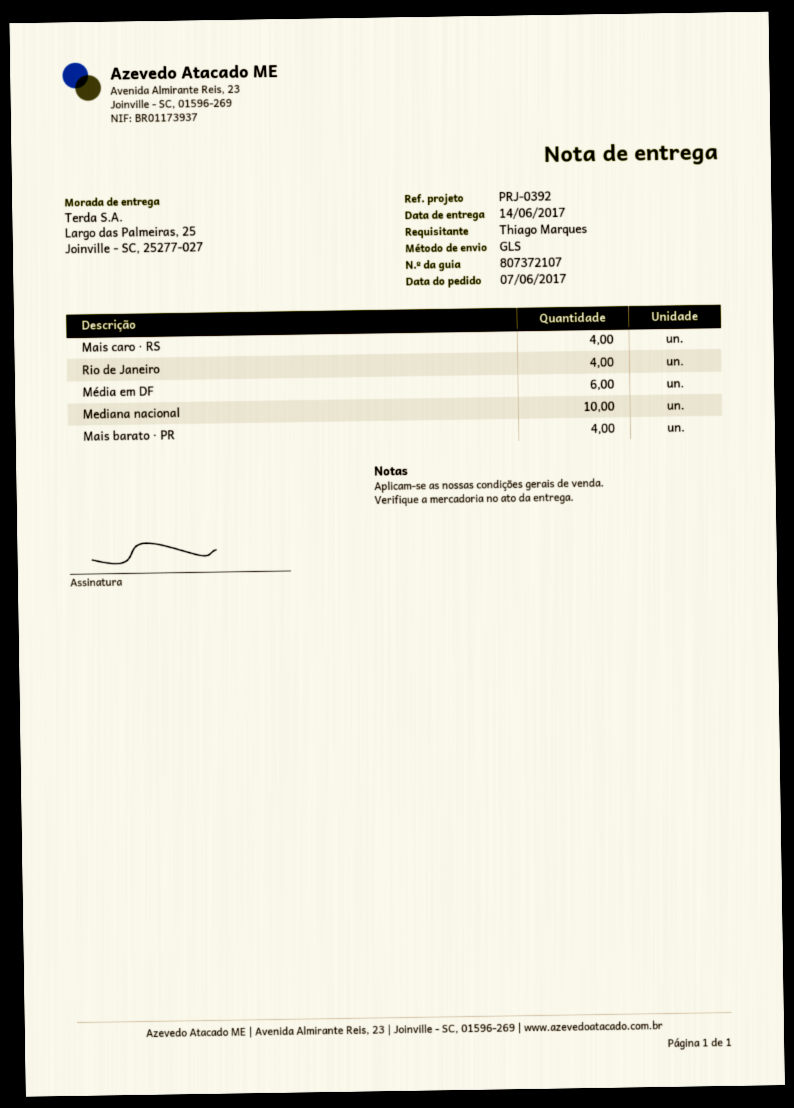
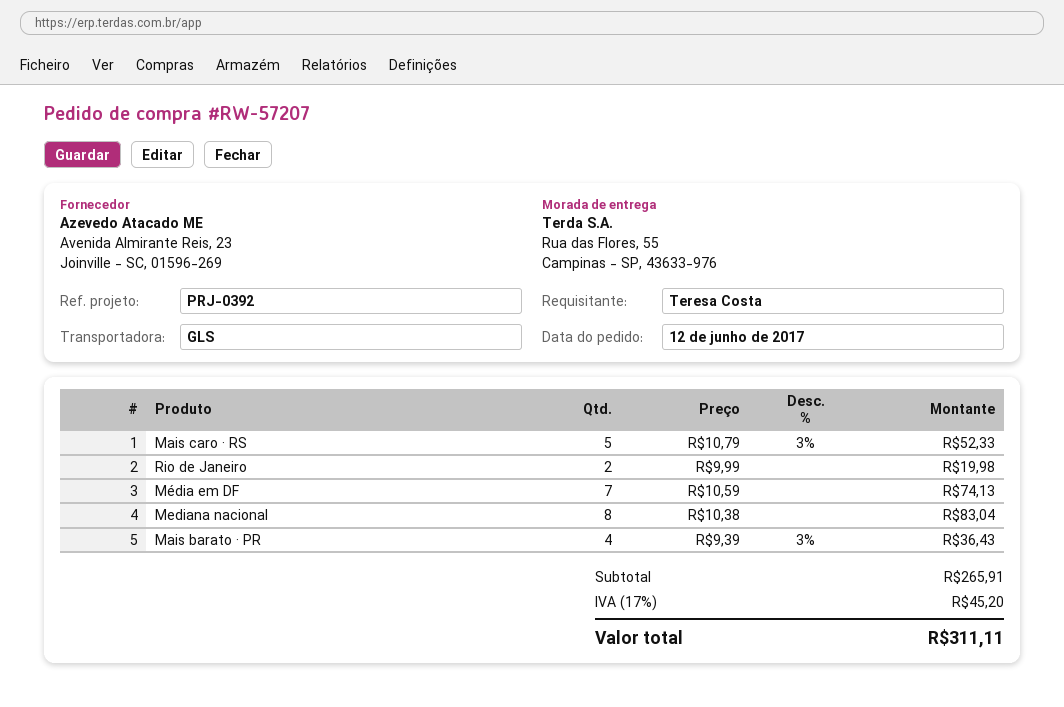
order date: 2017-06-07 -> 2017-06-12
ordered by: Thiago Marques -> Teresa Costa
ship to: Largo das Palmeiras, 25, Joinville - SC, 25277-027 -> Rua das Flores, 55, Campinas - SP, 43633-976
Mais caro · RS: 4 -> 5
Rio de Janeiro: 4 -> 2
Média em DF: 6 -> 7
Mediana nacional: 10 -> 8

